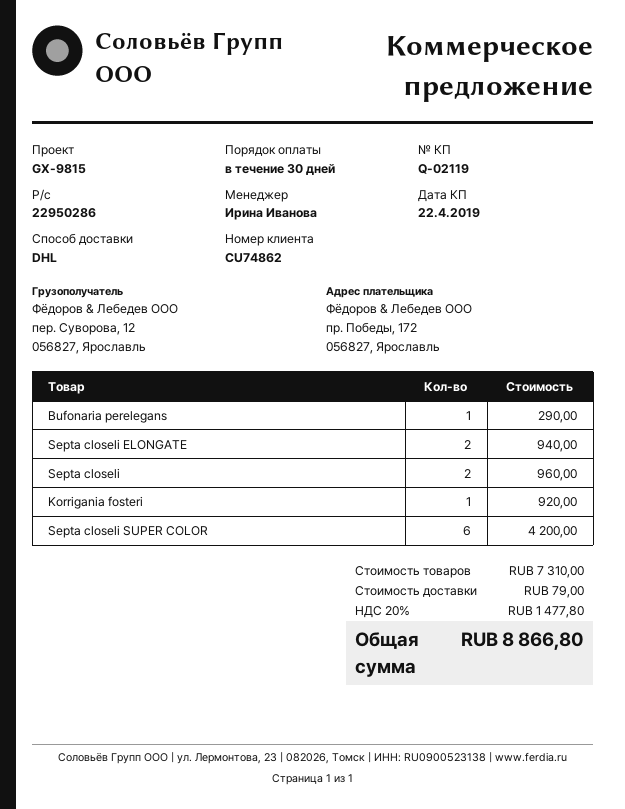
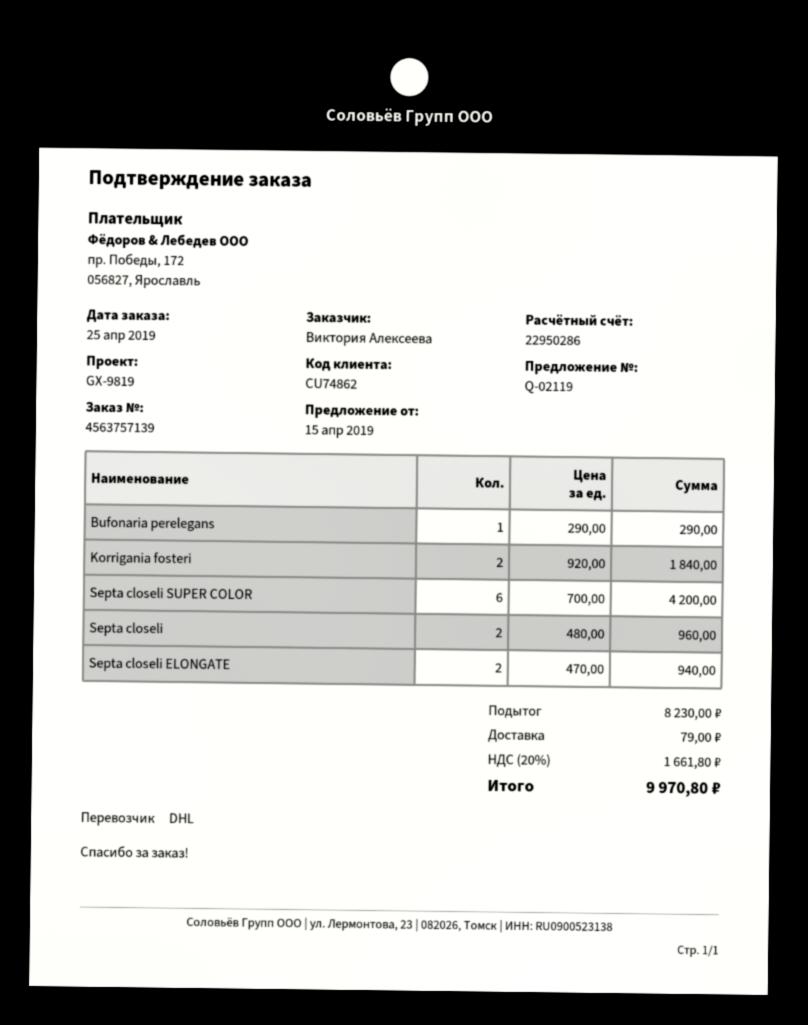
quote date: 2019-04-22 -> 2019-04-15
reference: GX-9815 -> GX-9819
Korrigania fosteri: 1 for 920.00 -> 2 for 1840.00
subtotal: 7310.00 -> 8230.00
tax: 20% = 1477.80 -> 20% = 1661.80
total: 8866.80 -> 9970.80

